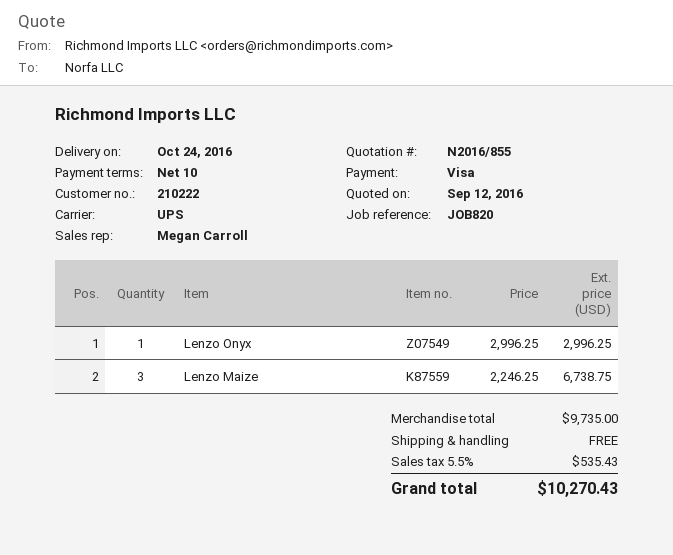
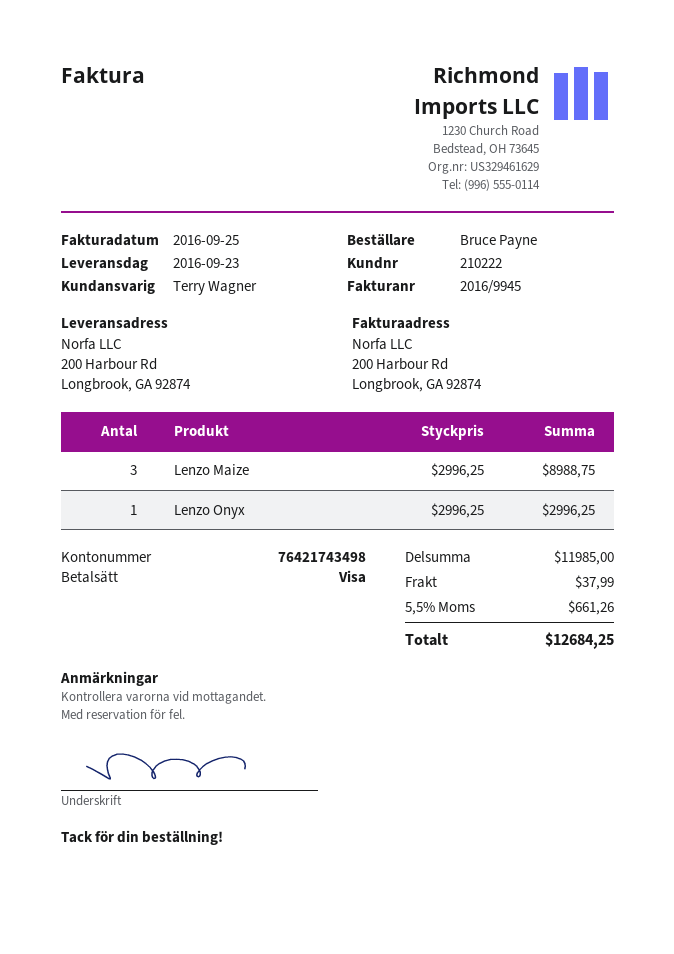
delivery date: 2016-10-24 -> 2016-09-23
sales rep: Megan Carroll -> Terry Wagner
Lenzo Maize: 3 x 2246.25 = 6738.75 -> 3 x 2996.25 = 8988.75
subtotal: 9735.00 -> 11985.00
shipping: 0.00 -> 37.99
tax: 5.5% = 535.43 -> 5.5% = 661.26
total: 10270.43 -> 12684.25

